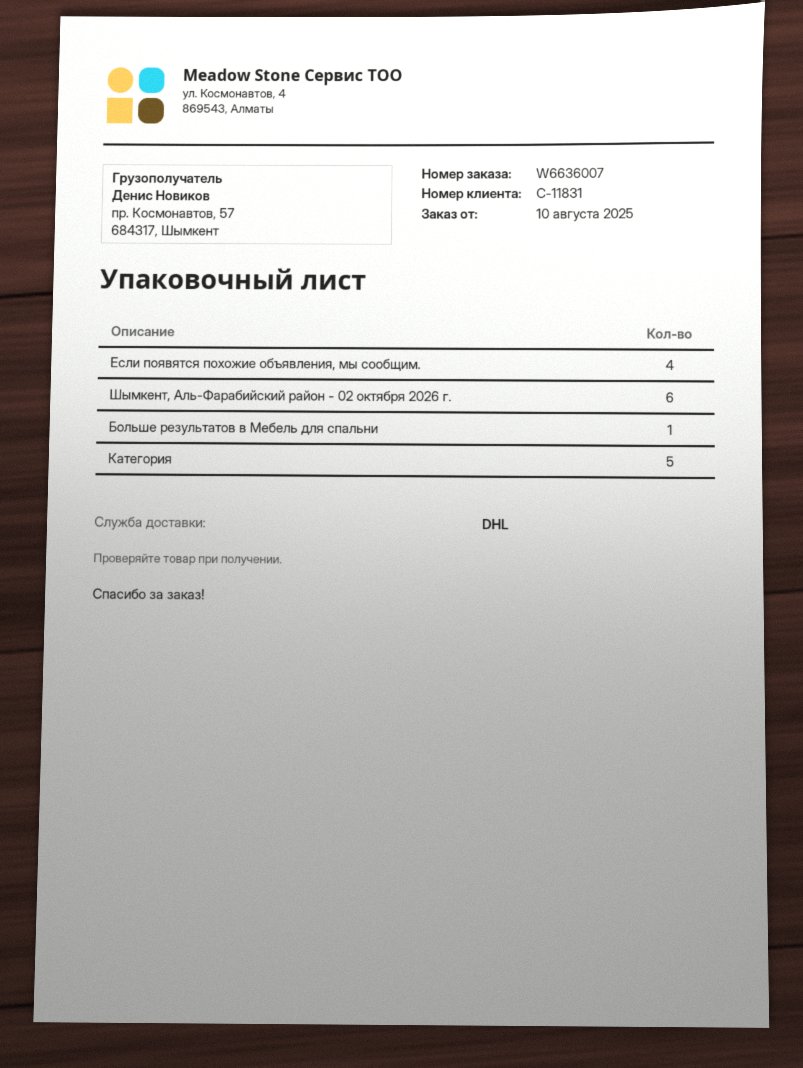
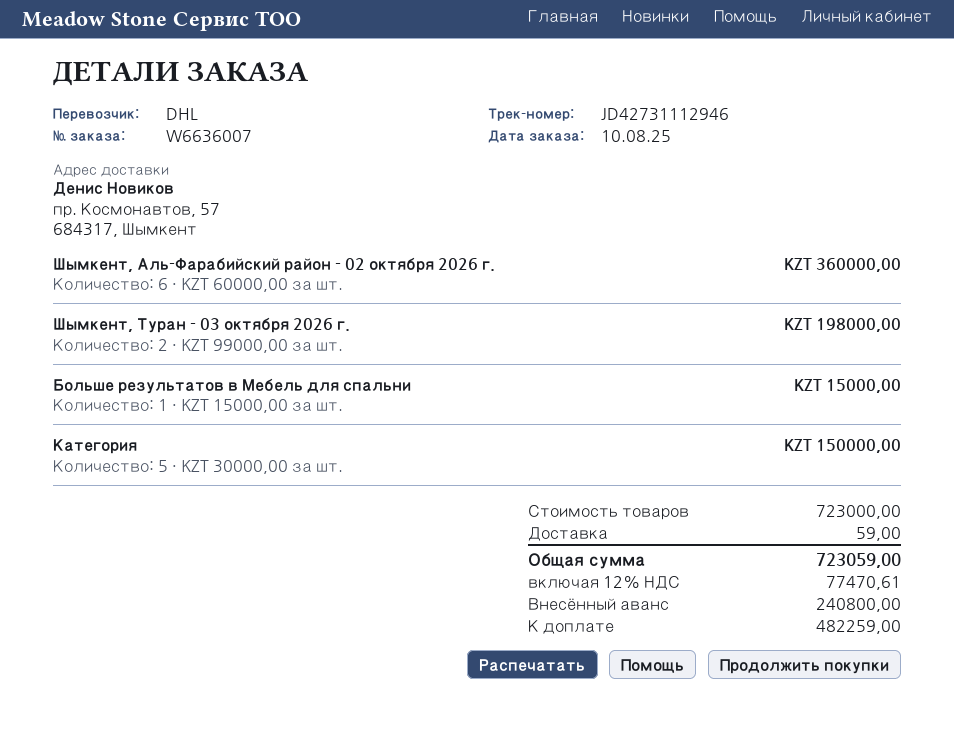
Если появятся похожие объявления, мы сообщим.: 4 -> none
Шымкент, Туран - 03 октября 2026 г.: none -> 2

